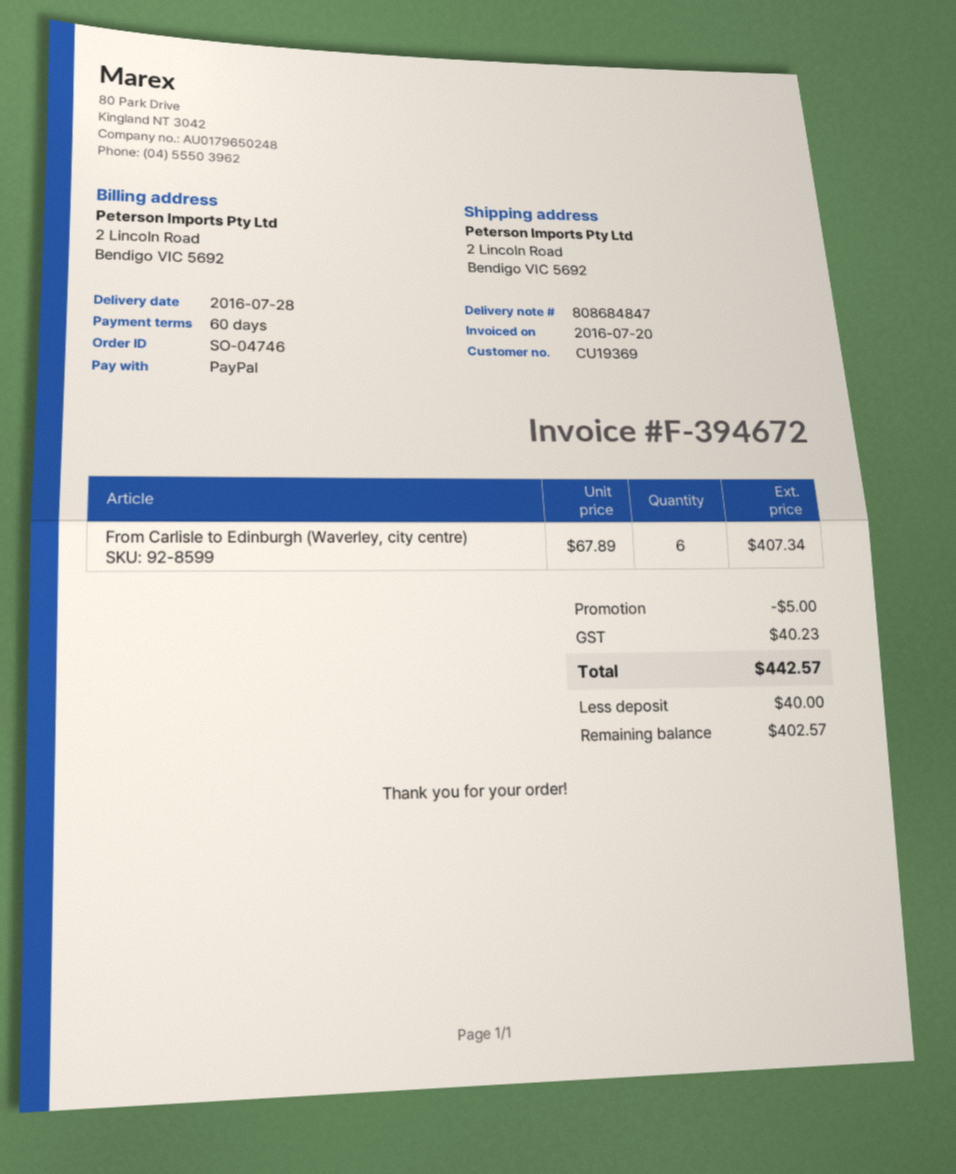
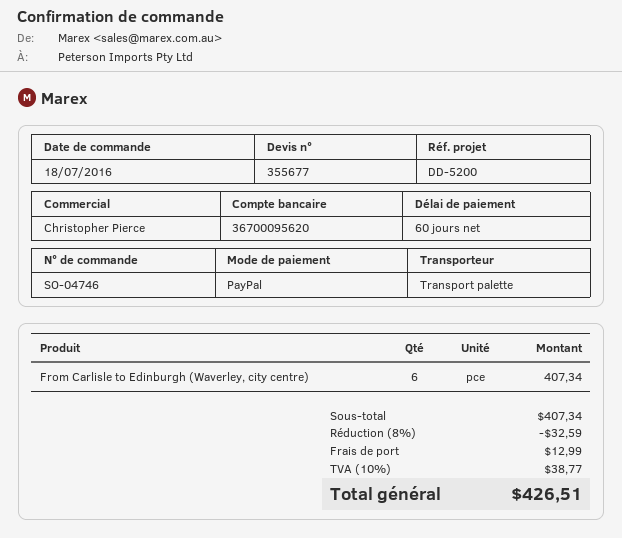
discount: 5.00 -> 32.59
shipping: none -> 12.99
tax: 40.23 -> 38.77
total: 442.57 -> 426.51

